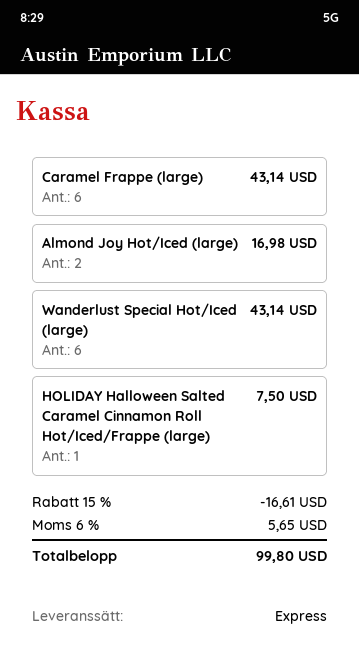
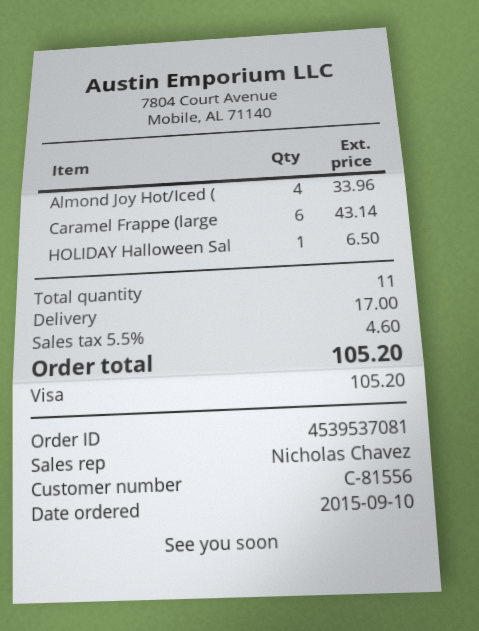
Almond Joy Hot/Iced (large): 2 for 16.98 -> 4 for 33.96
Wanderlust Special Hot/Iced (large): 6 for 43.14 -> none
HOLIDAY Halloween Salted Caramel Cinnamon Roll Hot/Iced/Frappe (large): 1 for 7.50 -> 1 for 6.50
discount: 15% = 16.61 -> none
shipping: none -> 17.00
tax: 6% = 5.65 -> 5.5% = 4.60
total: 99.80 -> 105.20

